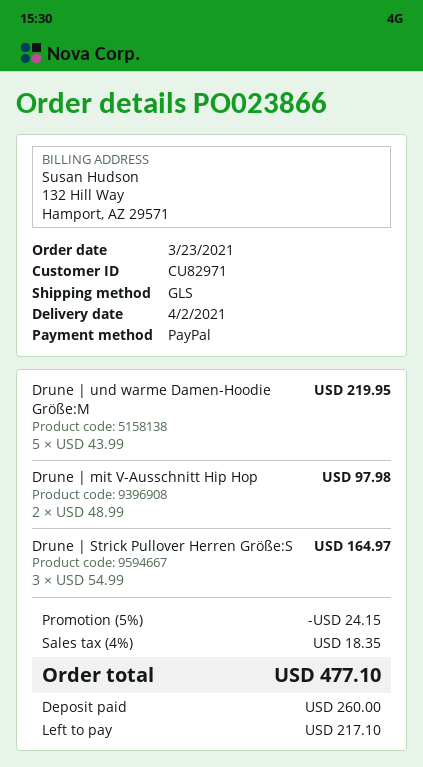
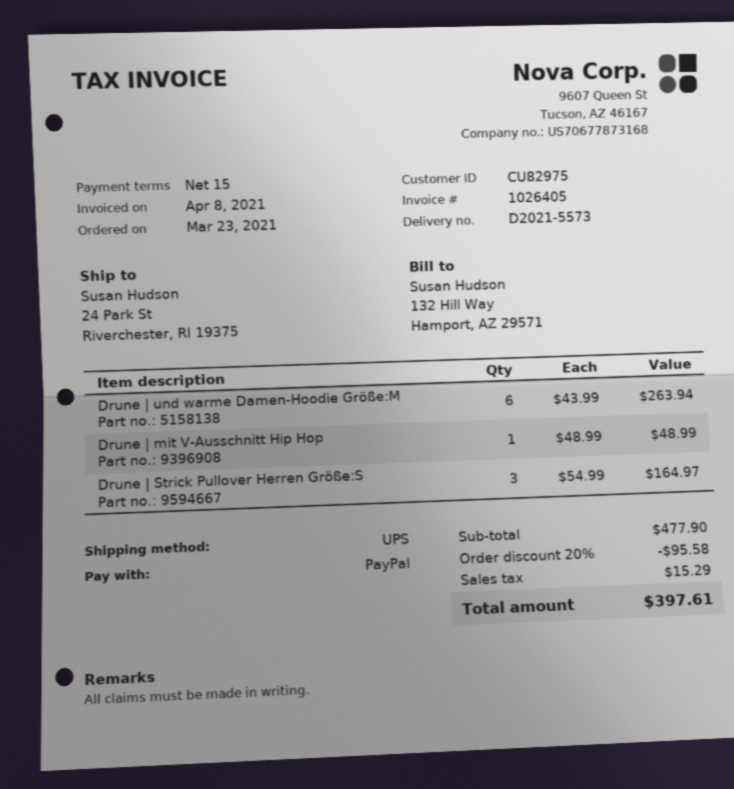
customer number: CU82971 -> CU82975
shipping method: GLS -> UPS
Drune | und warme Damen-Hoodie Größe:M: 5 x 43.99 = 219.95 -> 6 x 43.99 = 263.94
Drune | mit V-Ausschnitt Hip Hop: 2 x 48.99 = 97.98 -> 1 x 48.99 = 48.99
discount: 5% = 24.15 -> 20% = 95.58
tax: 18.35 -> 15.29
total: 477.10 -> 397.61

